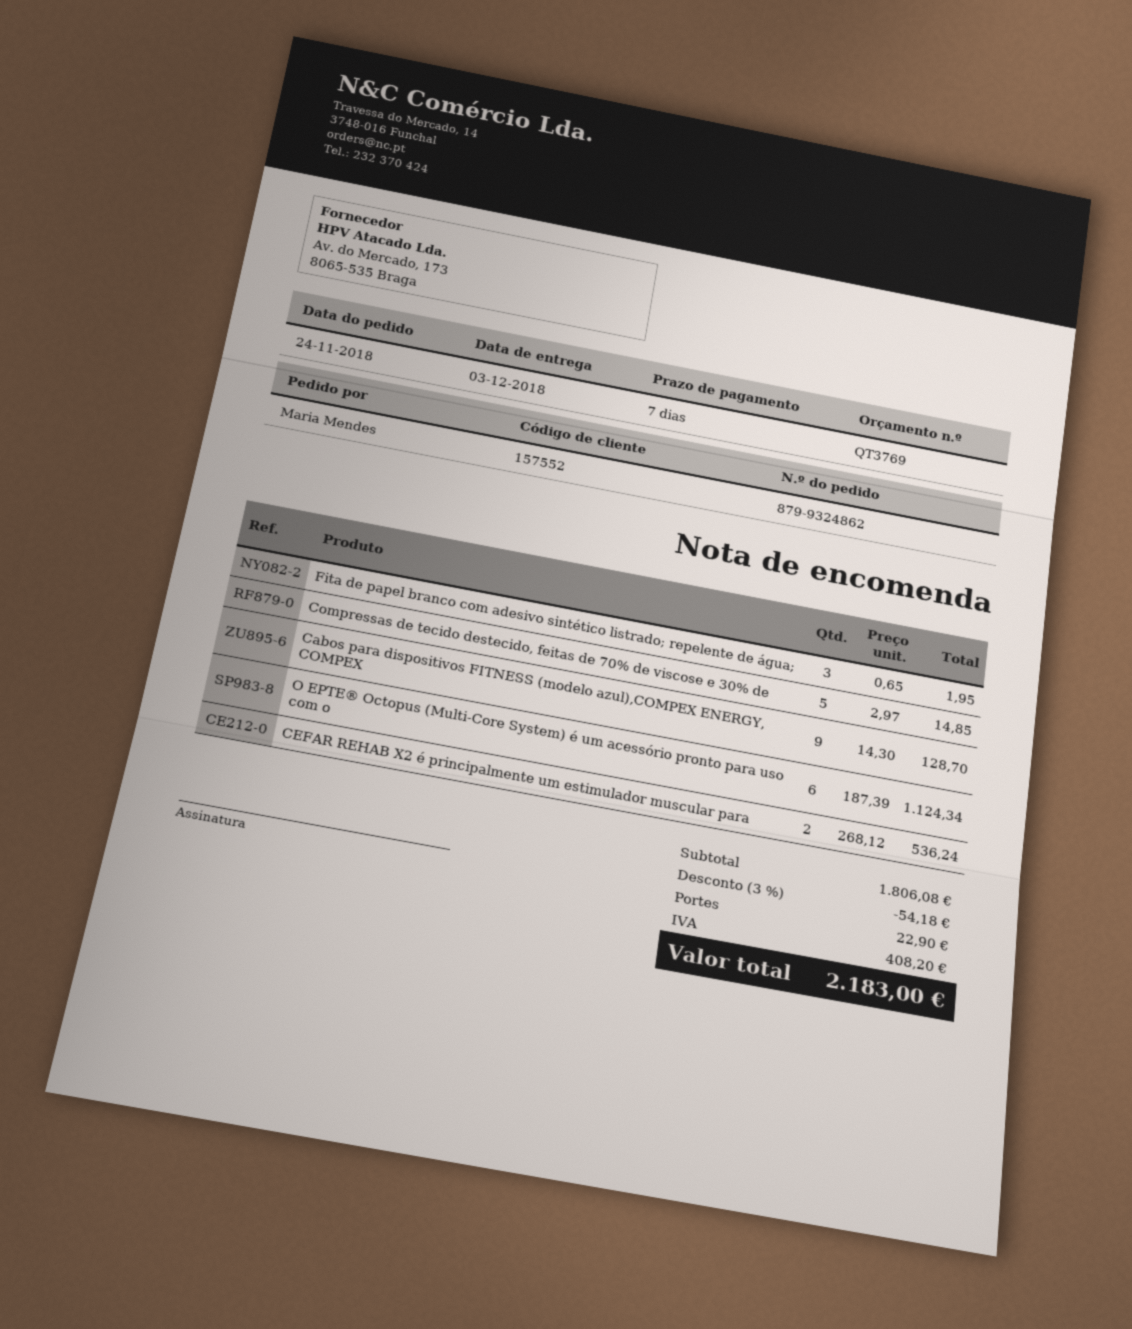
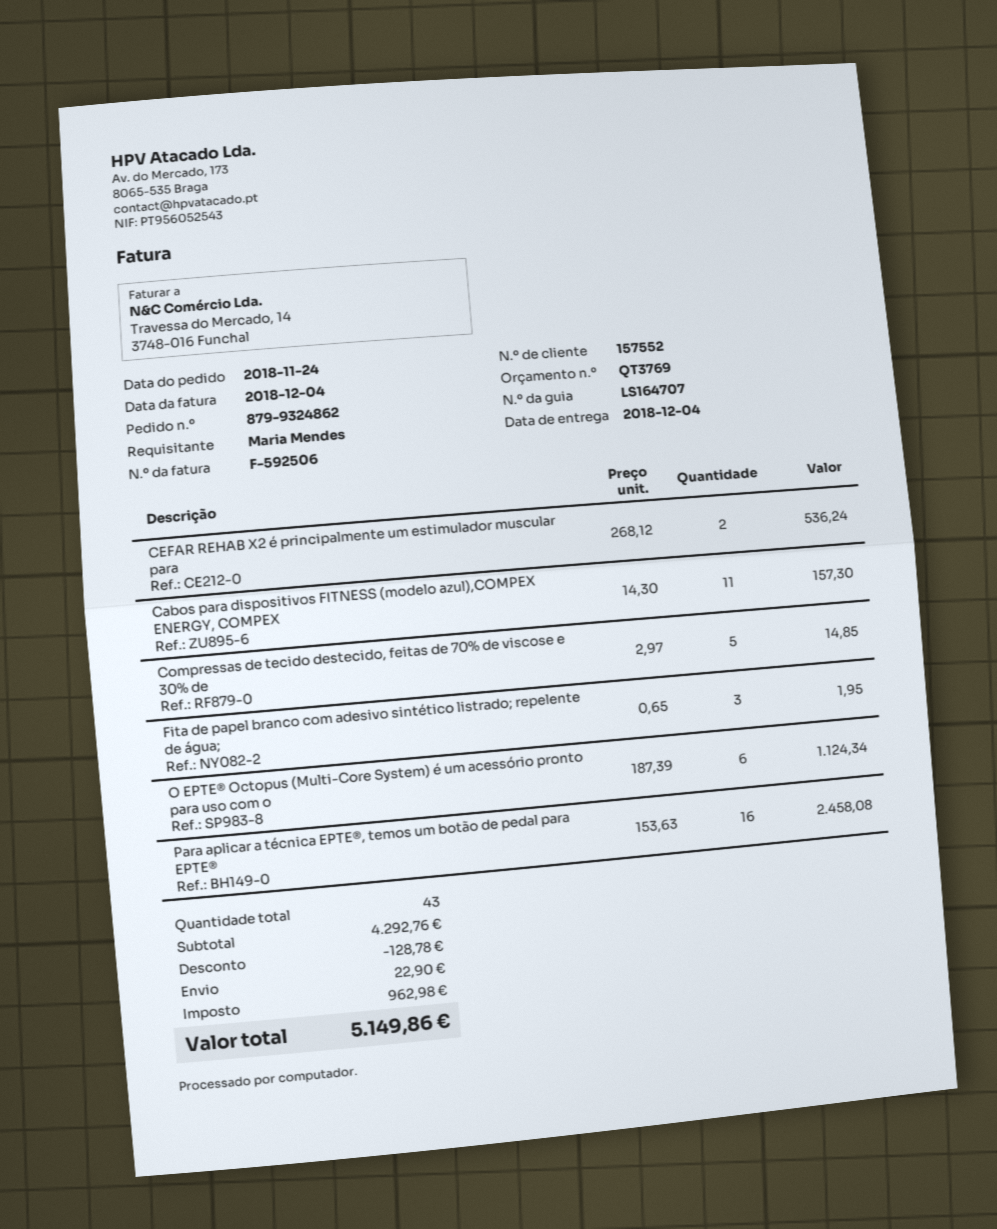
delivery date: 2018-12-03 -> 2018-12-04
Cabos para dispositivos FITNESS (modelo azul),COMPEX ENERGY, COMPEX: 9 x 14.30 = 128.70 -> 11 x 14.30 = 157.30
Para aplicar a técnica EPTE®, temos um botão de pedal para EPTE®: none -> 16 x 153.63 = 2458.08
subtotal: 1806.08 -> 4292.76
discount: 54.18 -> 128.78
tax: 408.20 -> 962.98
total: 2183.00 -> 5149.86

